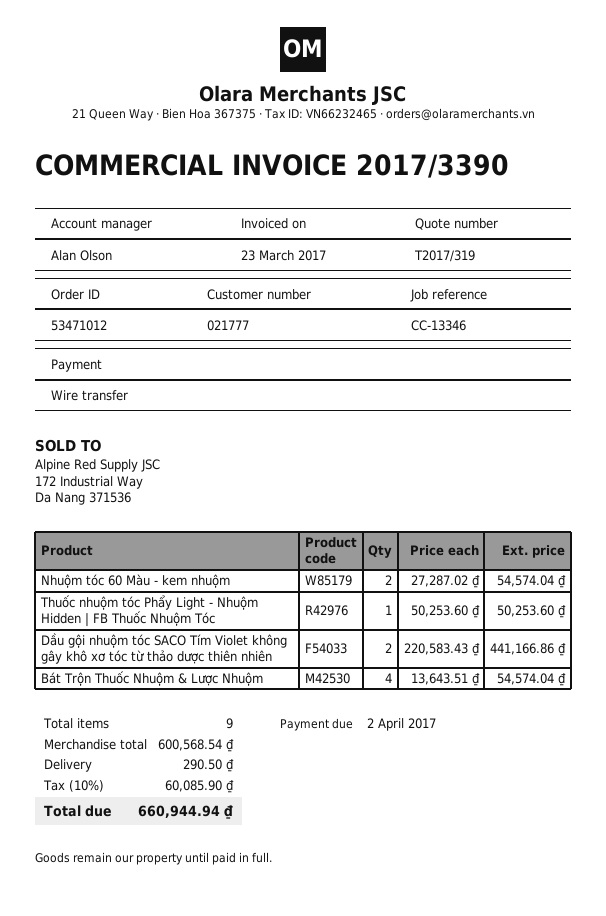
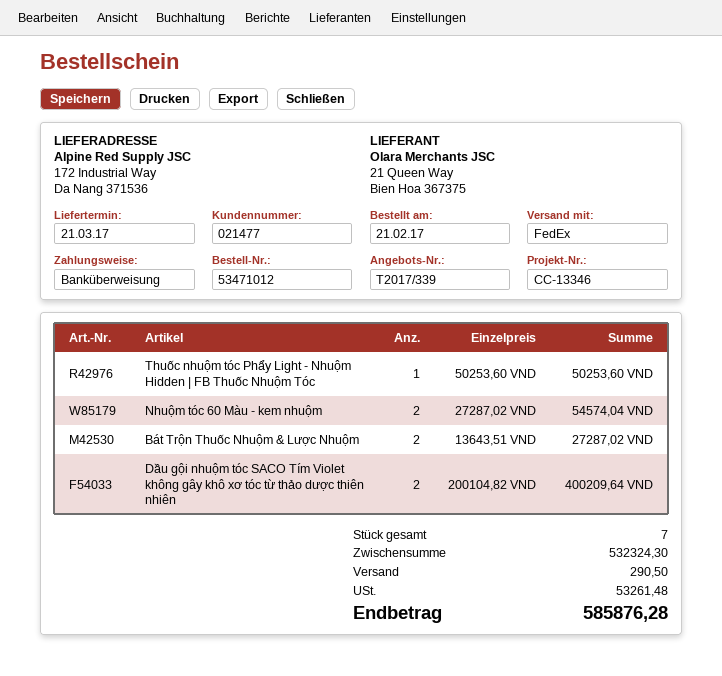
quote number: T2017/319 -> T2017/339
customer number: 021777 -> 021477
Dầu gội nhuộm tóc SACO Tím Violet không gây khô xơ tóc từ thảo dược thiên nhiên: 2 x 220583.43 = 441166.86 -> 2 x 200104.82 = 400209.64
Bát Trộn Thuốc Nhuộm & Lược Nhuộm: 4 x 13643.51 = 54574.04 -> 2 x 13643.51 = 27287.02
total quantity: 9 -> 7
subtotal: 600568.54 -> 532324.30
tax: 60085.90 -> 53261.48
total: 660944.94 -> 585876.28

